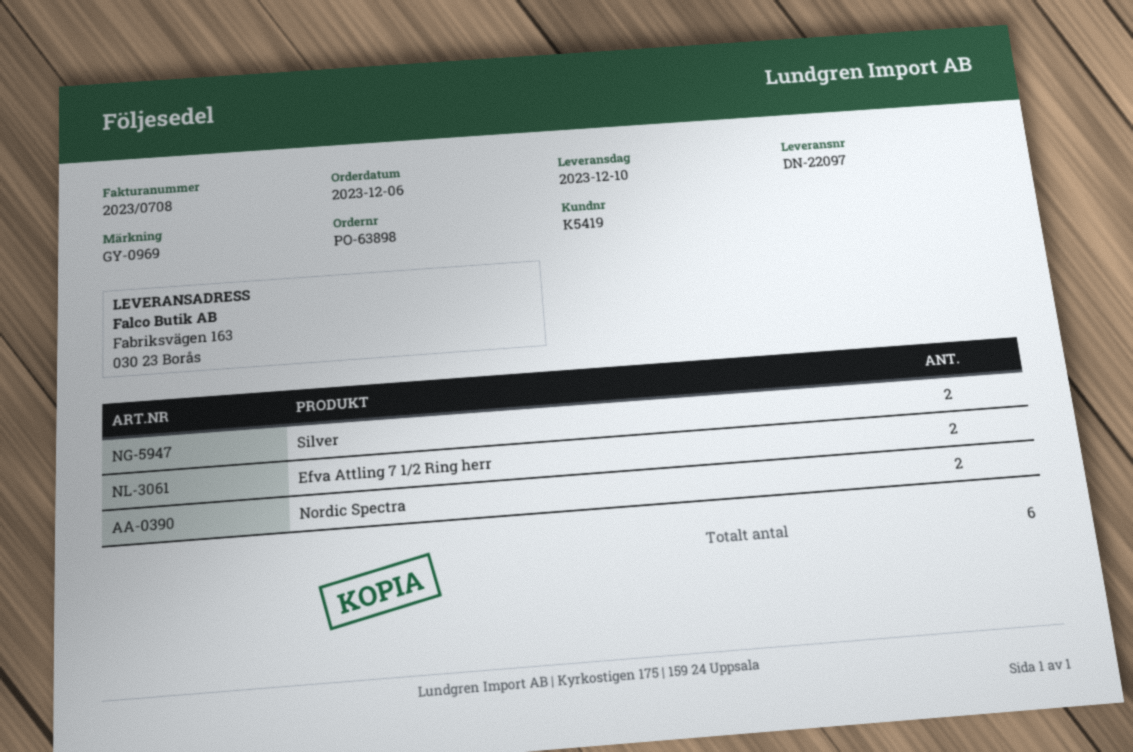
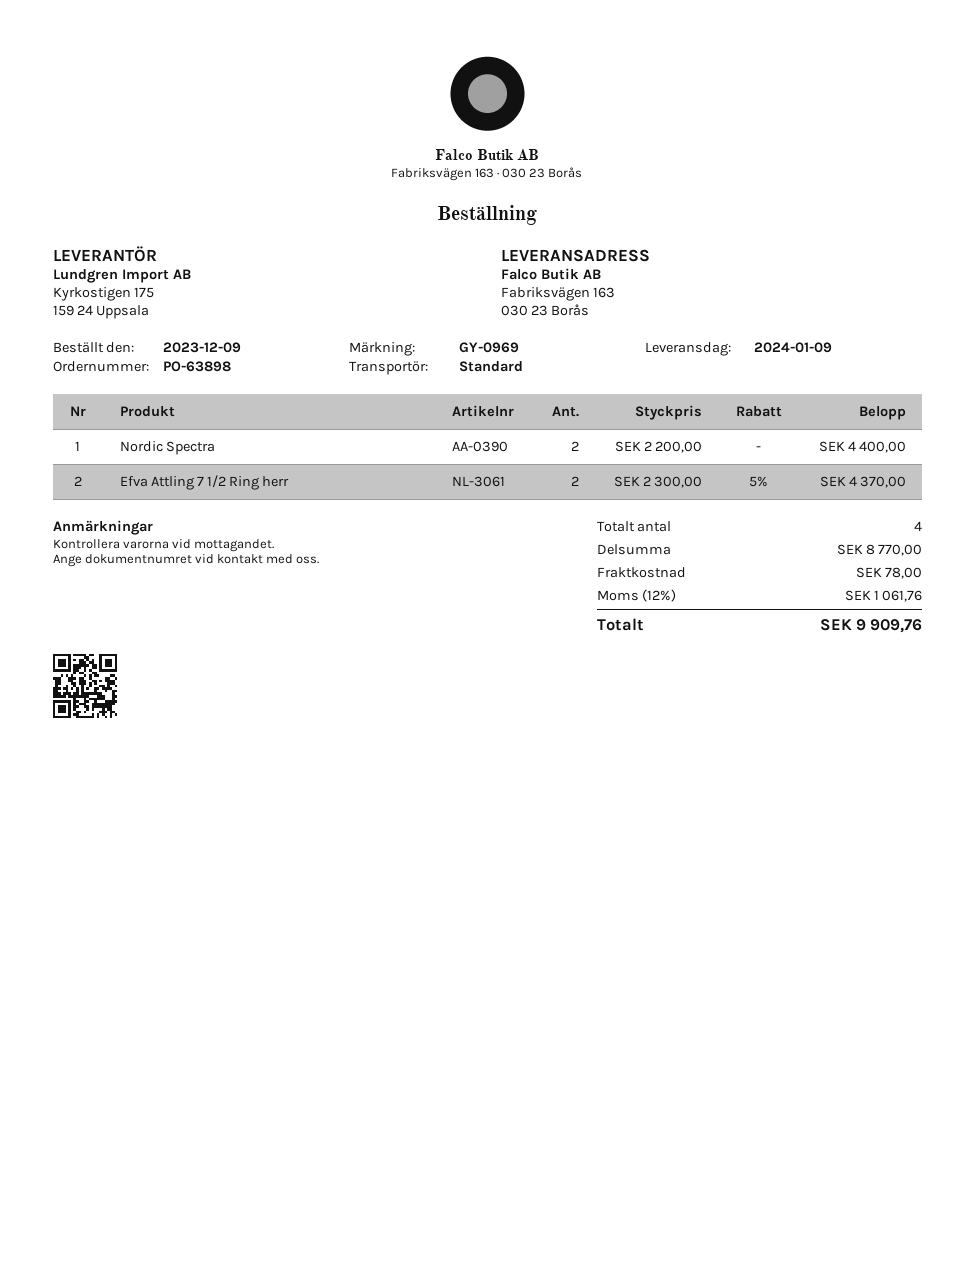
order date: 2023-12-06 -> 2023-12-09
delivery date: 2023-12-10 -> 2024-01-09
Silver: 2 -> none
total quantity: 6 -> 4

